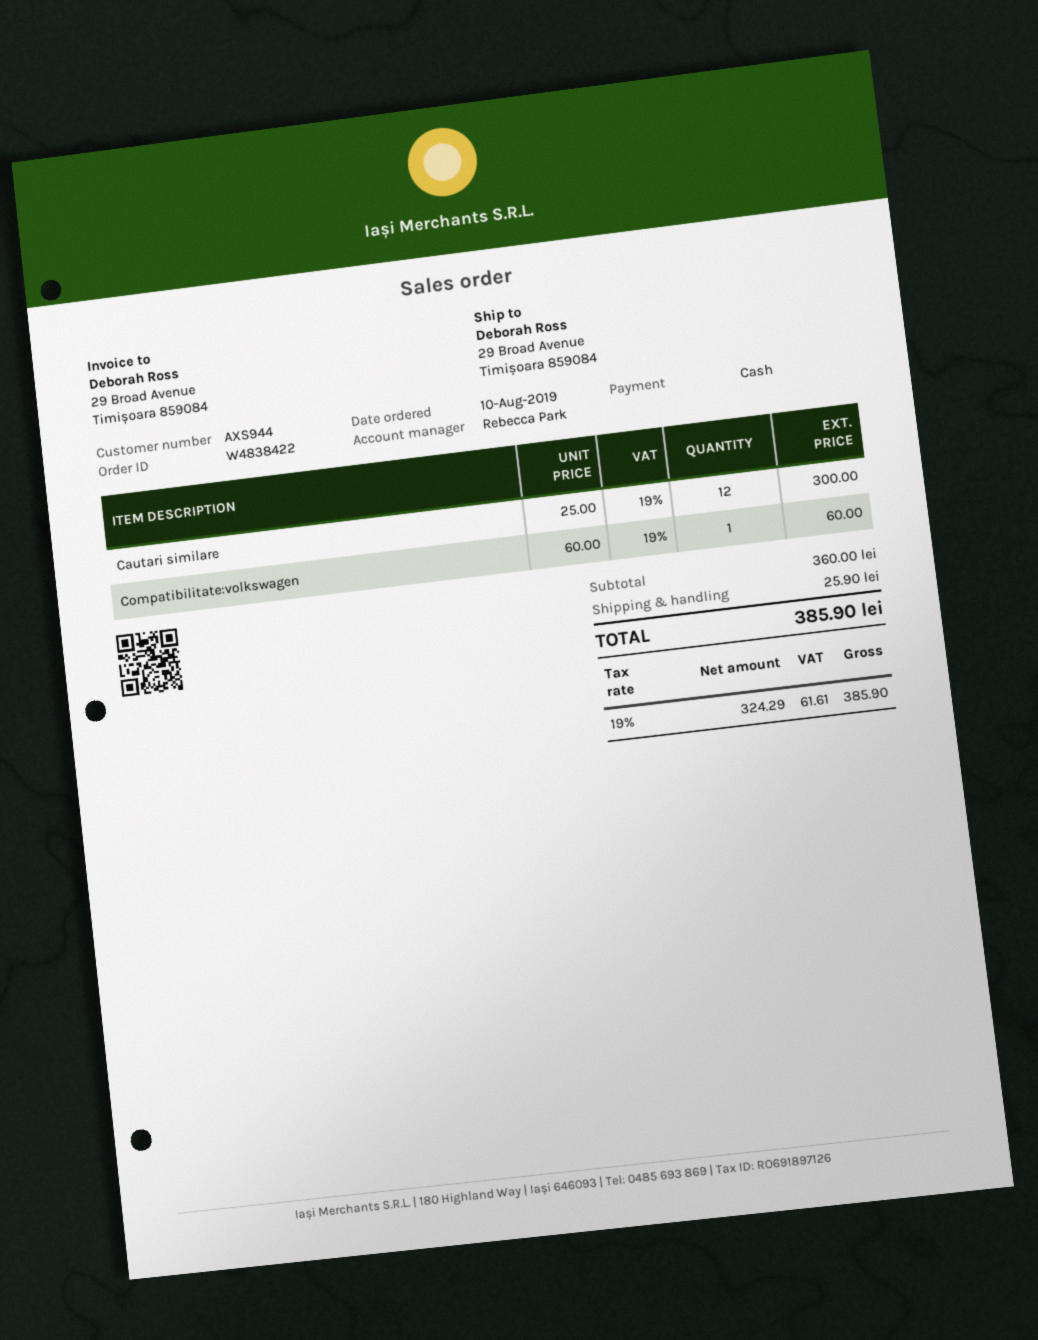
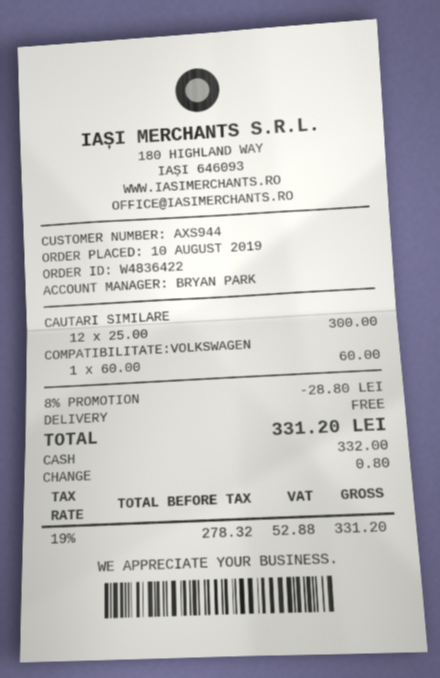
order number: W4838422 -> W4836422
sales rep: Rebecca Park -> BRYAN PARK
discount: none -> 8% = 28.80
shipping: 25.90 -> 0.00
net: 324.29 -> 278.32
tax: 19% = 61.61 -> 19% = 52.88
total: 385.90 -> 331.20

